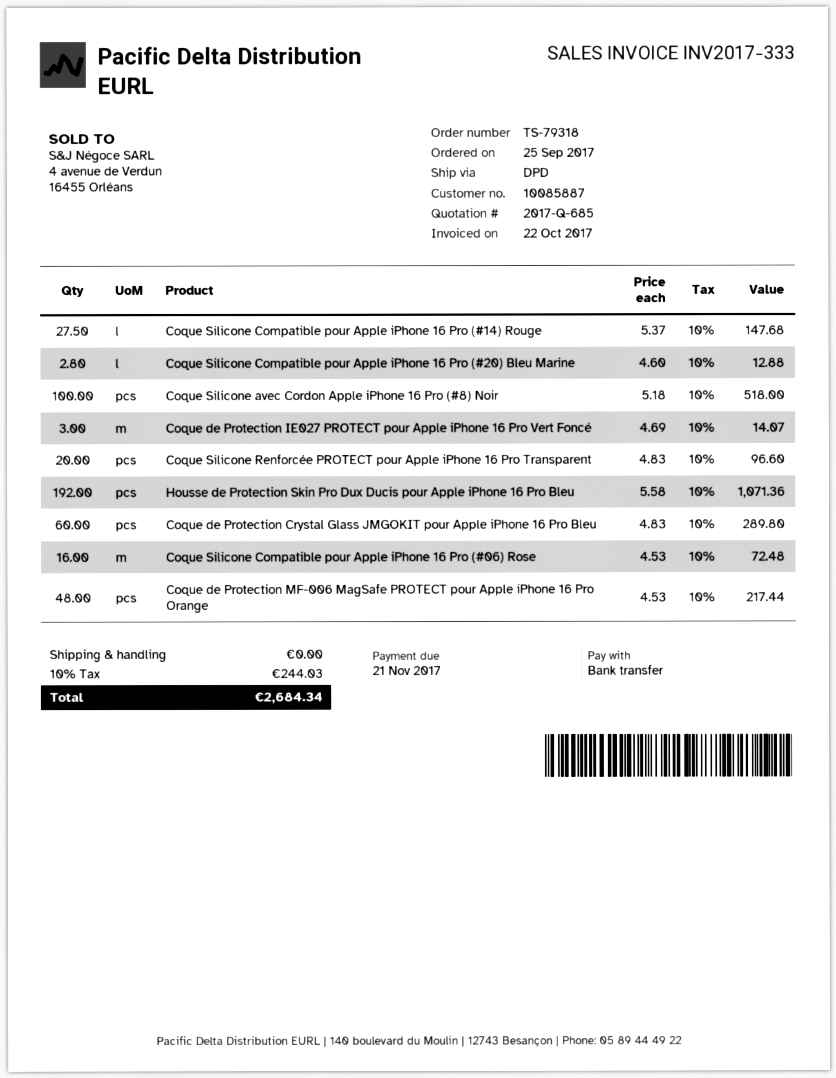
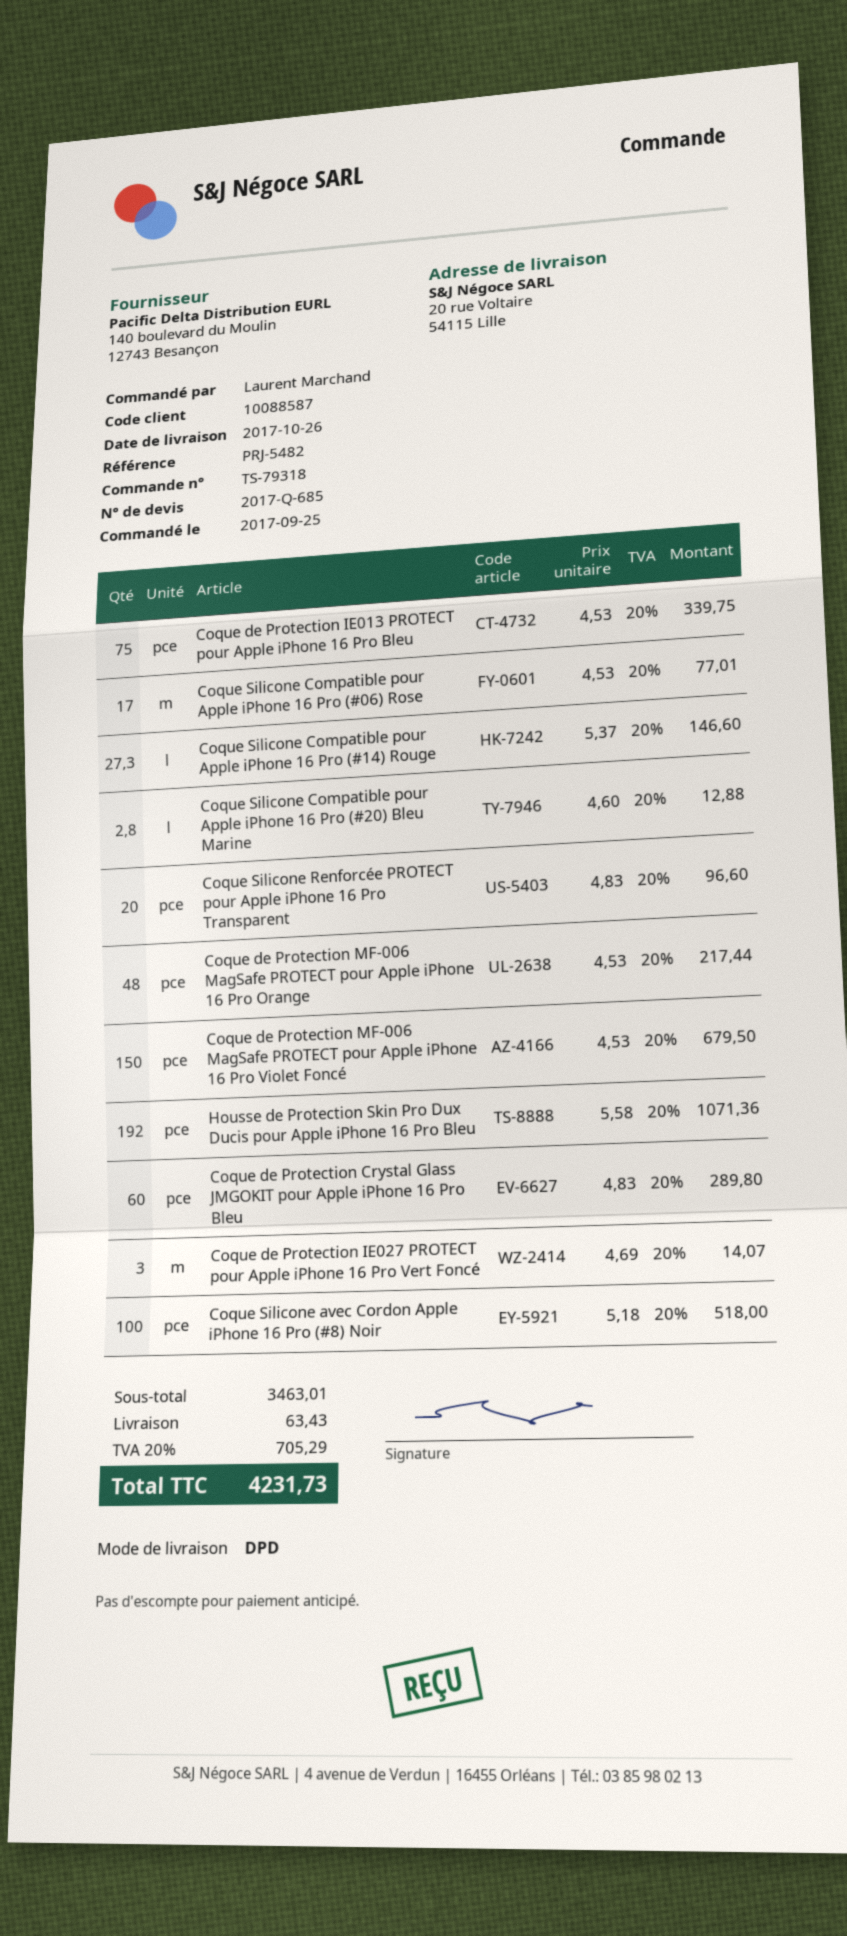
customer number: 10085887 -> 10088587
Coque Silicone Compatible pour Apple iPhone 16 Pro (#14) Rouge: 27.5 x 5.37 = 147.68 -> 27.3 x 5.37 = 146.60
Coque Silicone Compatible pour Apple iPhone 16 Pro (#06) Rose: 16 x 4.53 = 72.48 -> 17 x 4.53 = 77.01
Coque de Protection IE013 PROTECT pour Apple iPhone 16 Pro Bleu: none -> 75 x 4.53 = 339.75
Coque de Protection MF-006 MagSafe PROTECT pour Apple iPhone 16 Pro Violet Foncé: none -> 150 x 4.53 = 679.50
shipping: 0.00 -> 63.43
tax: 10% = 244.03 -> 20% = 705.29
total: 2684.34 -> 4231.73

